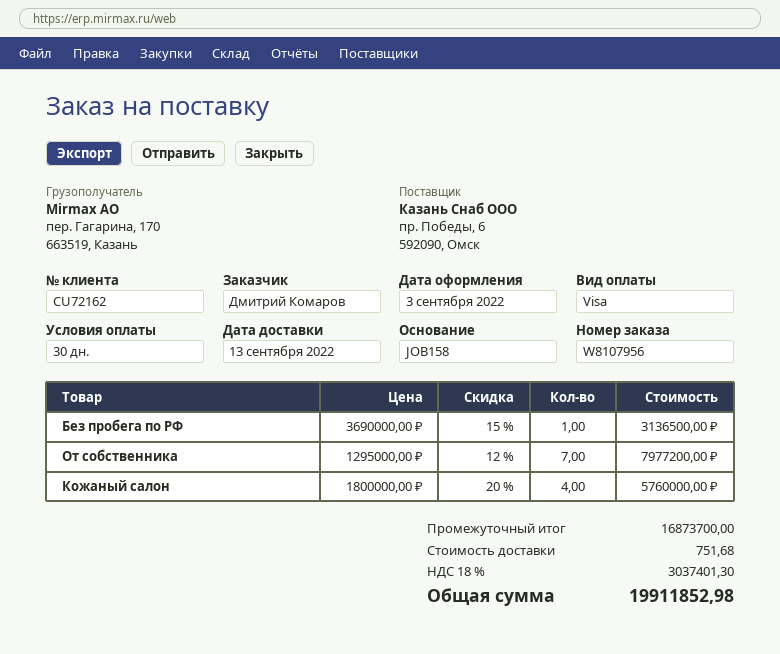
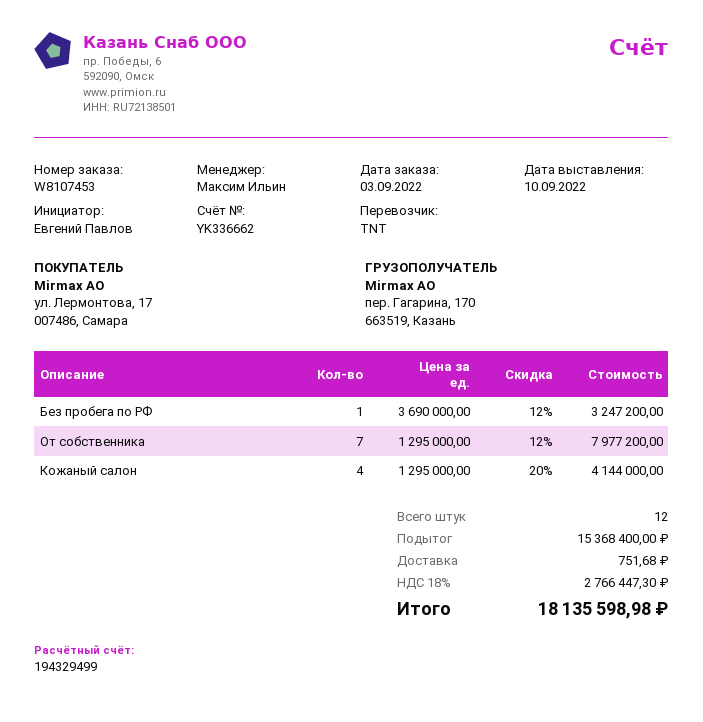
order number: W8107956 -> W8107453
ordered by: Дмитрий Комаров -> Евгений Павлов
Без пробега по РФ: 1 x 3690000.00 - 15% = 3136500.00 -> 1 x 3690000.00 - 12% = 3247200.00
Кожаный салон: 4 x 1800000.00 - 20% = 5760000.00 -> 4 x 1295000.00 - 20% = 4144000.00
subtotal: 16873700.00 -> 15368400.00
tax: 18% = 3037401.30 -> 18% = 2766447.30
total: 19911852.98 -> 18135598.98

